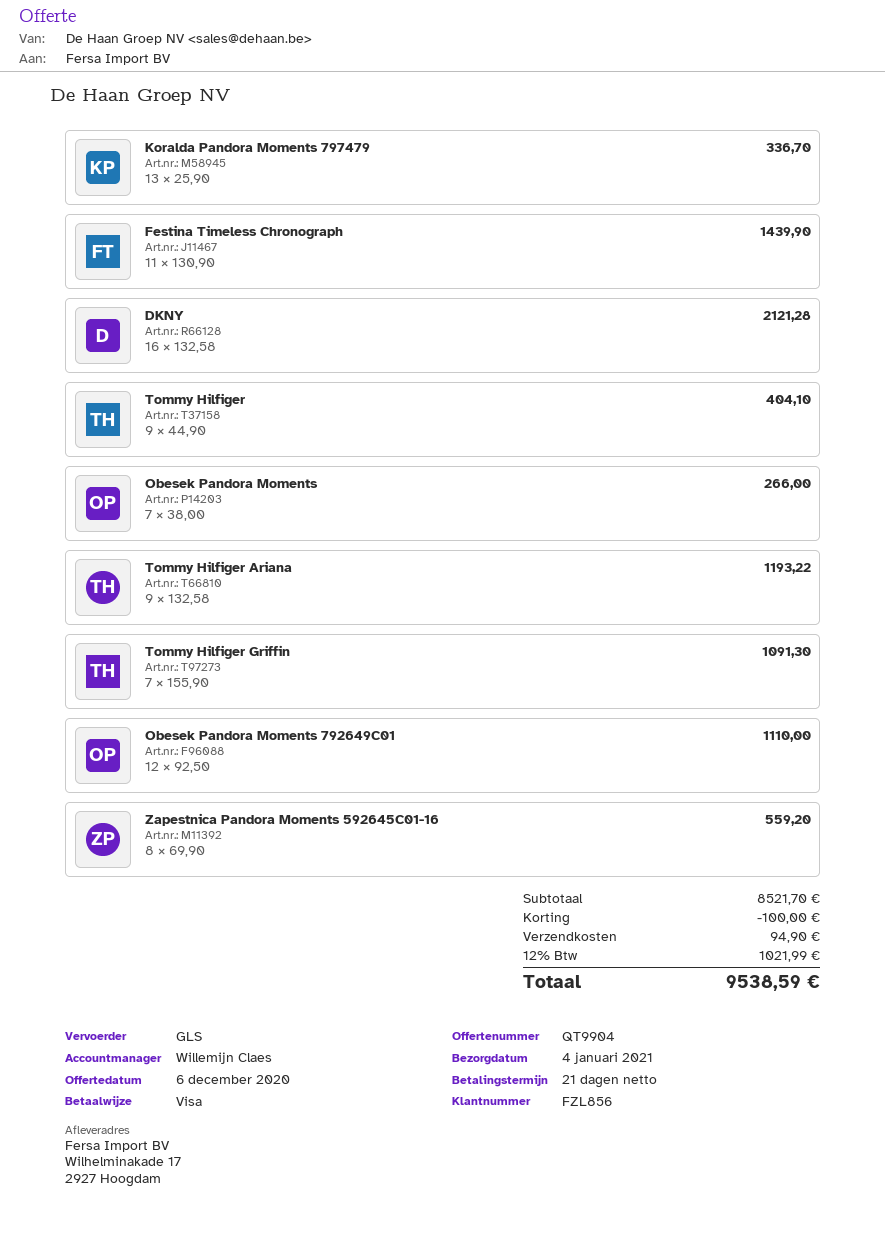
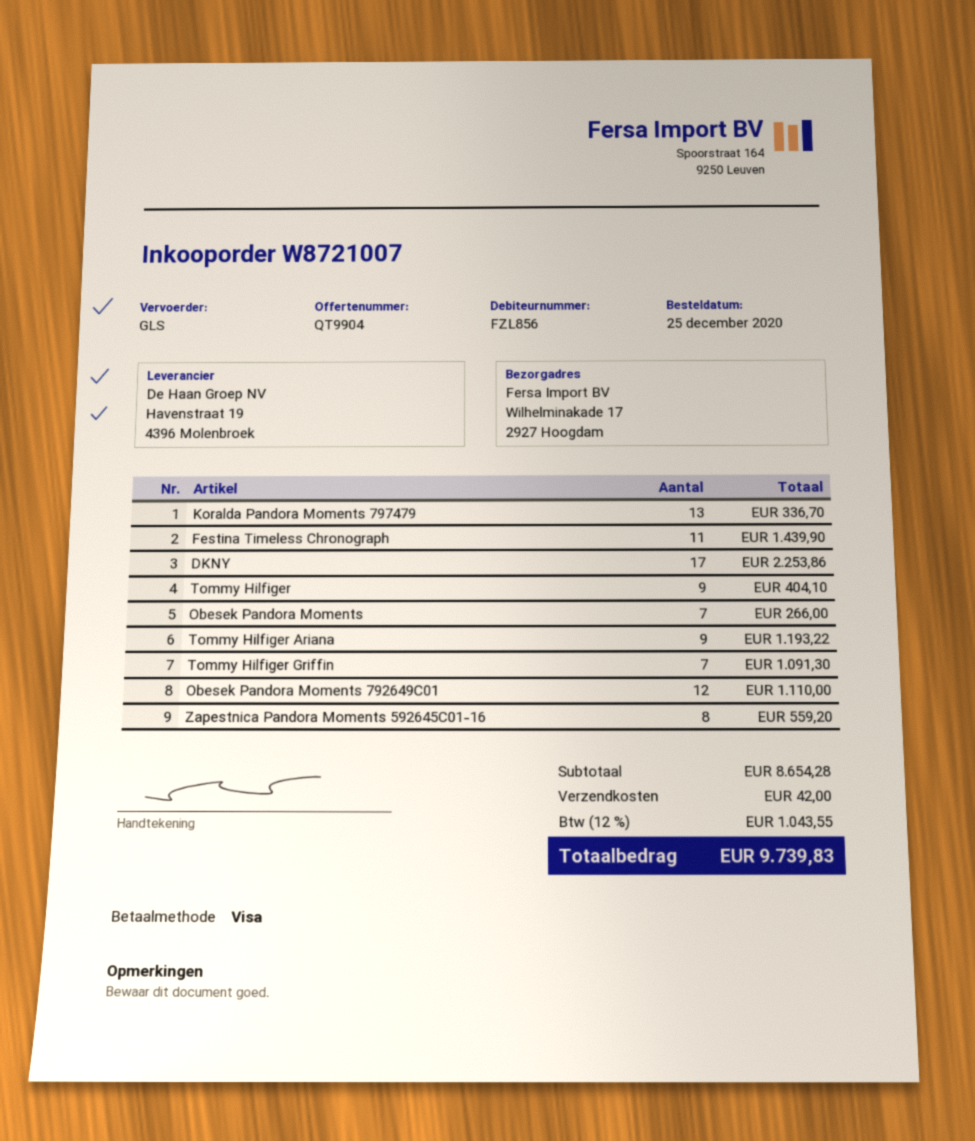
DKNY: 16 for 2121.28 -> 17 for 2253.86
subtotal: 8521.70 -> 8654.28
discount: 100.00 -> none
shipping: 94.90 -> 42.00
tax: 12% = 1021.99 -> 12% = 1043.55
total: 9538.59 -> 9739.83

